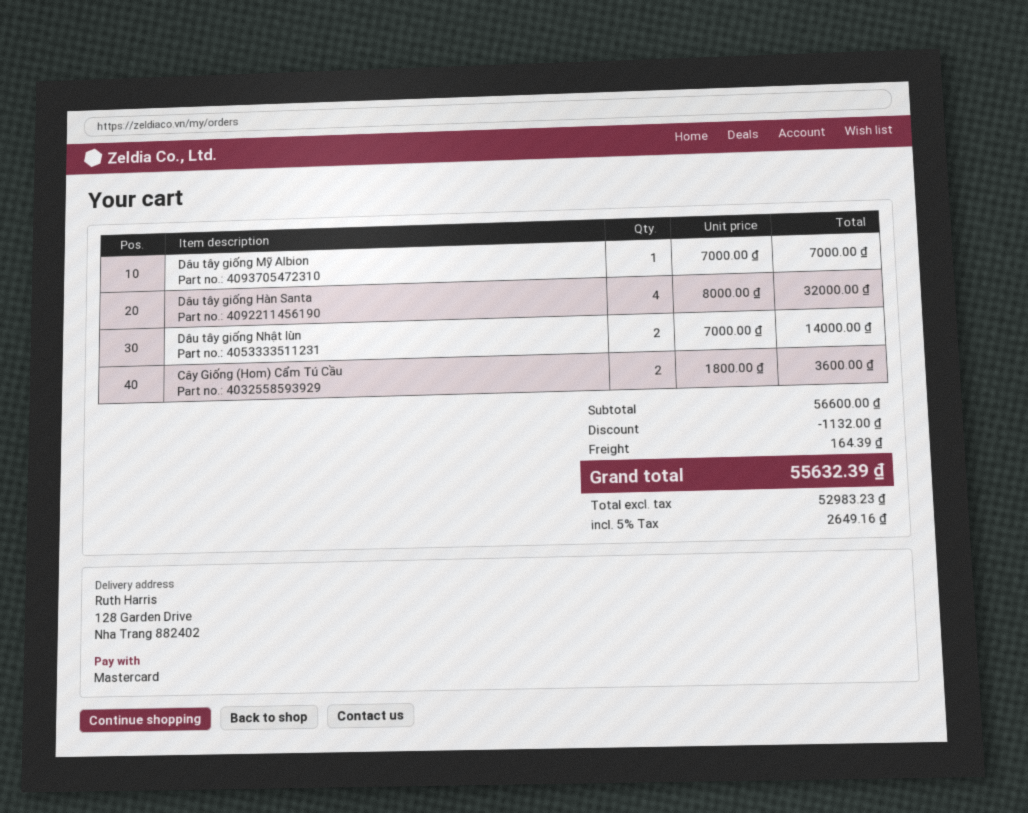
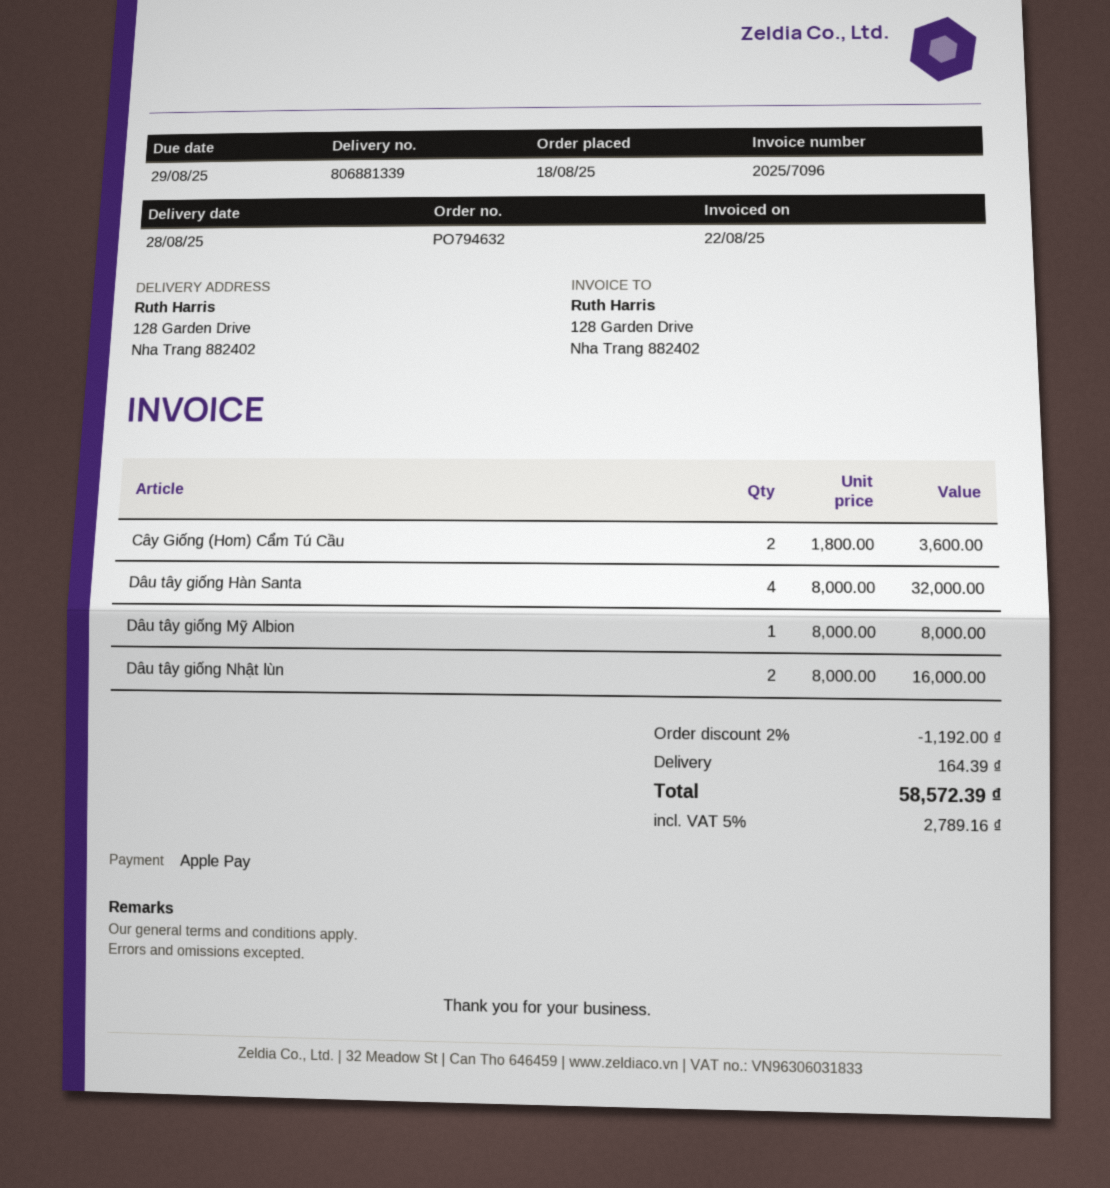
payment method: Mastercard -> Apple Pay
Dâu tây giống Mỹ Albion: 1 x 7000.00 = 7000.00 -> 1 x 8000.00 = 8000.00
Dâu tây giống Nhật lùn: 2 x 7000.00 = 14000.00 -> 2 x 8000.00 = 16000.00
discount: 1132.00 -> 1192.00
tax: 5% = 2649.16 -> 5% = 2789.16
total: 55632.39 -> 58572.39

